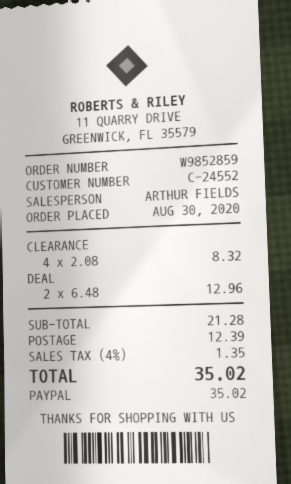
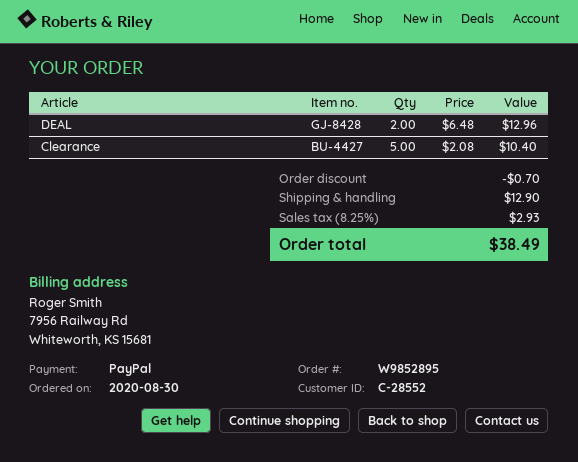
order number: W9852859 -> W9852895
customer number: C-24552 -> C-28552
CLEARANCE: 4 x 2.08 = 8.32 -> 5 x 2.08 = 10.40
discount: none -> 0.70
shipping: 12.39 -> 12.90
tax: 4% = 1.35 -> 8.25% = 2.93
total: 35.02 -> 38.49

